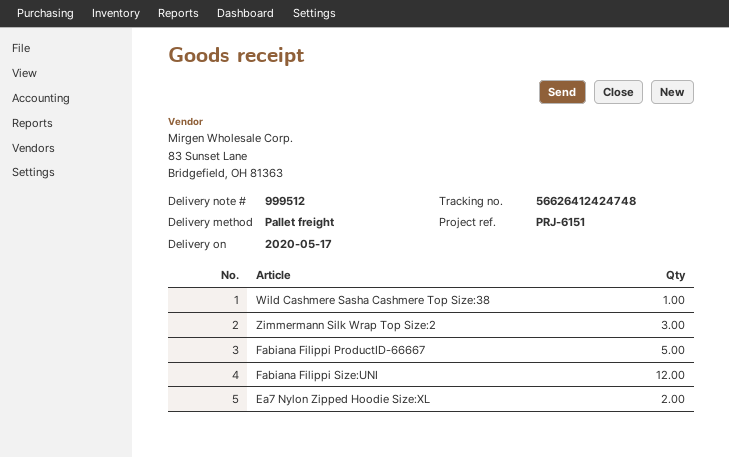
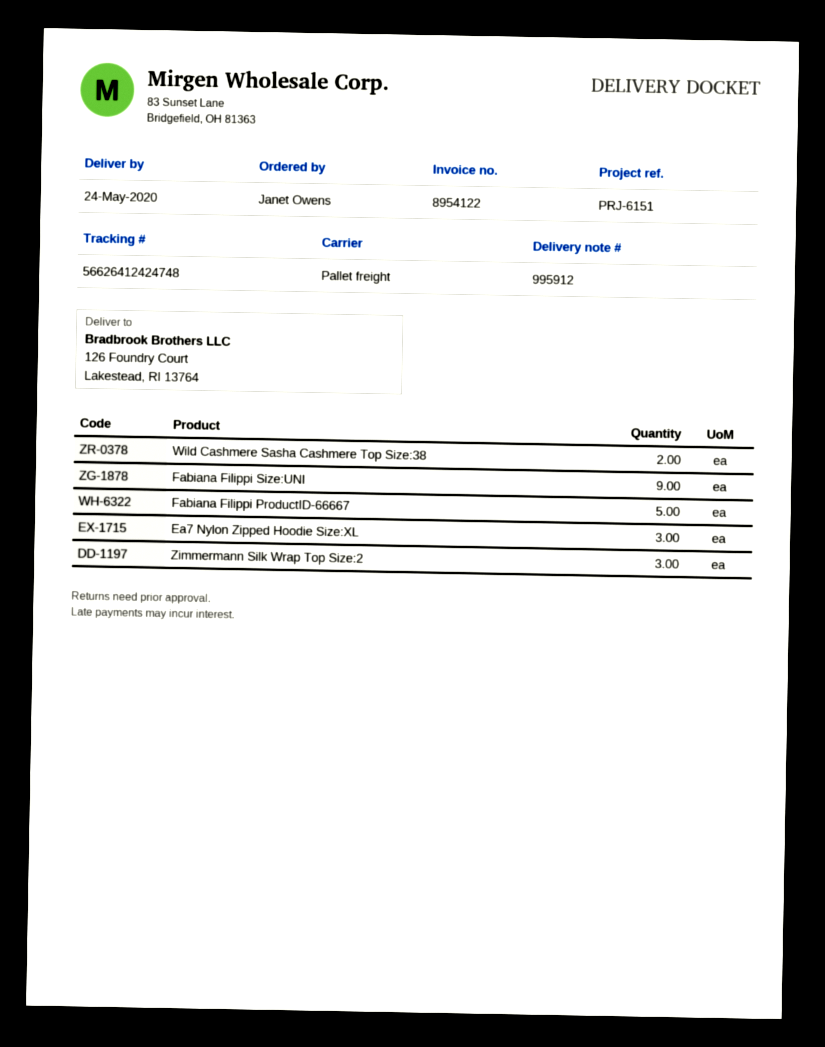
delivery note number: 999512 -> 995912
delivery date: 2020-05-17 -> 2020-05-24
Wild Cashmere Sasha Cashmere Top Size:38: 1 -> 2
Fabiana Filippi Size:UNI: 12 -> 9
Ea7 Nylon Zipped Hoodie Size:XL: 2 -> 3

